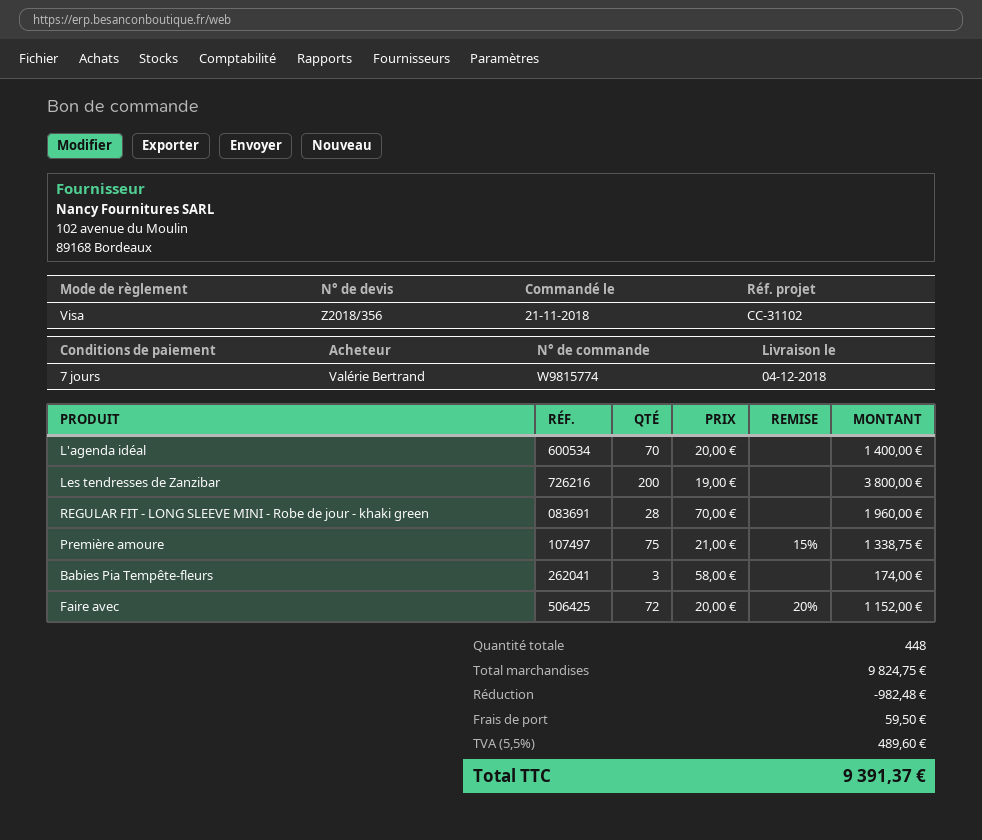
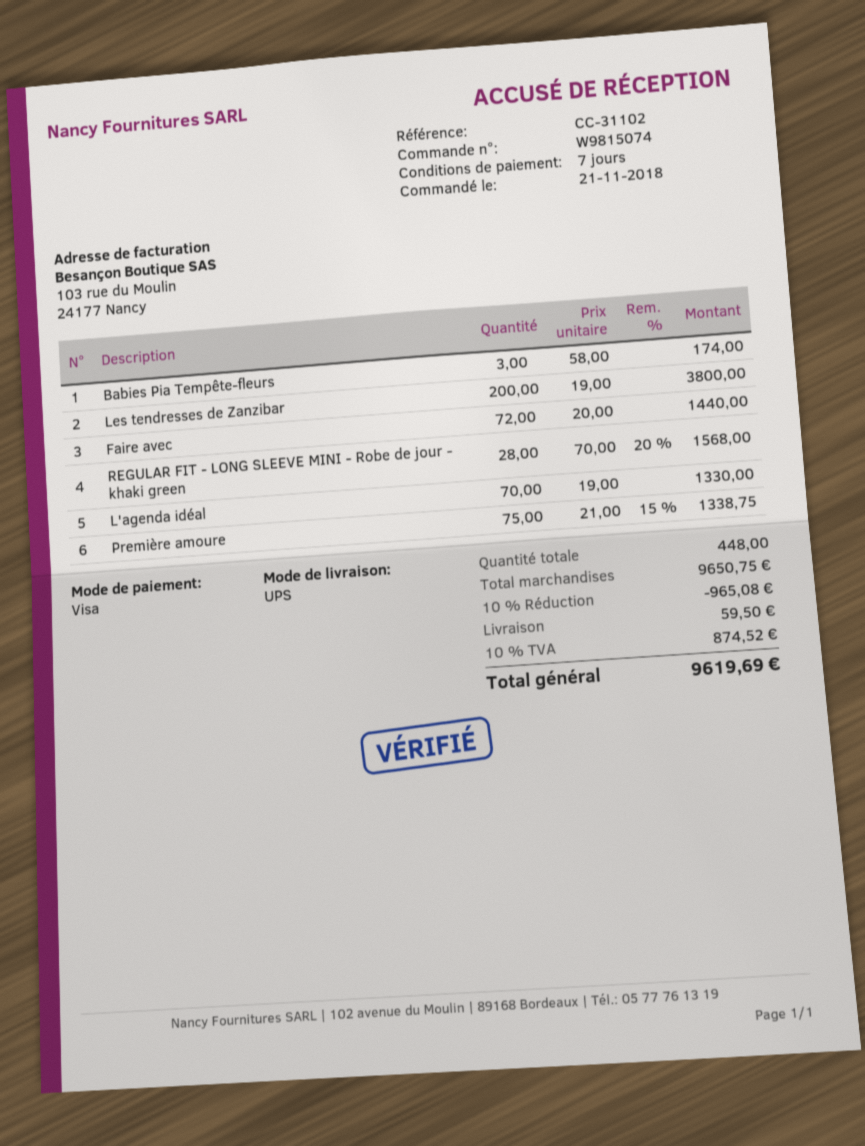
order number: W9815774 -> W9815074
L'agenda idéal: 70 x 20.00 = 1400.00 -> 70 x 19.00 = 1330.00
REGULAR FIT - LONG SLEEVE MINI - Robe de jour - khaki green: 28 x 70.00 = 1960.00 -> 28 x 70.00 - 20% = 1568.00
Faire avec: 72 x 20.00 - 20% = 1152.00 -> 72 x 20.00 = 1440.00
subtotal: 9824.75 -> 9650.75
discount: 982.48 -> 965.08
tax: 5.5% = 489.60 -> 10% = 874.52
total: 9391.37 -> 9619.69

